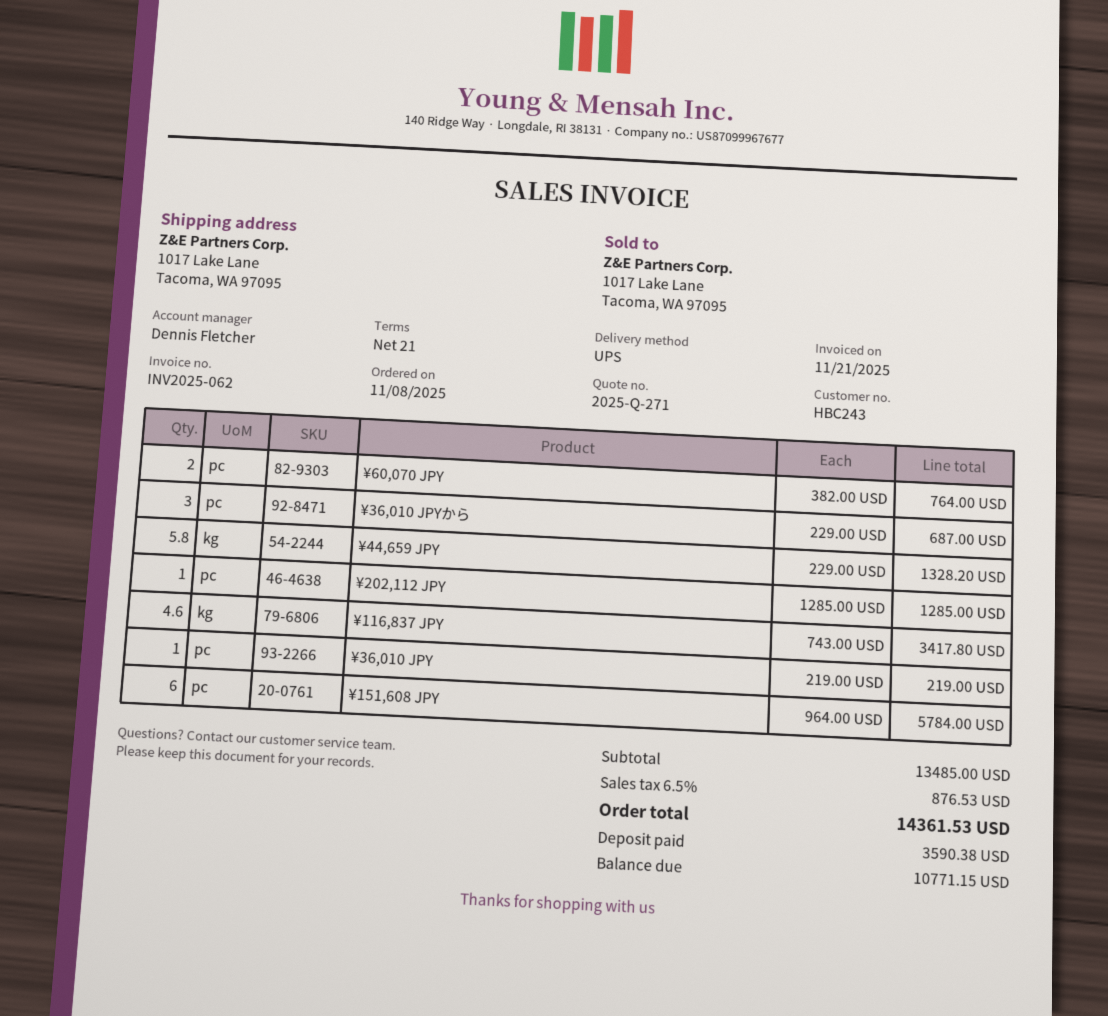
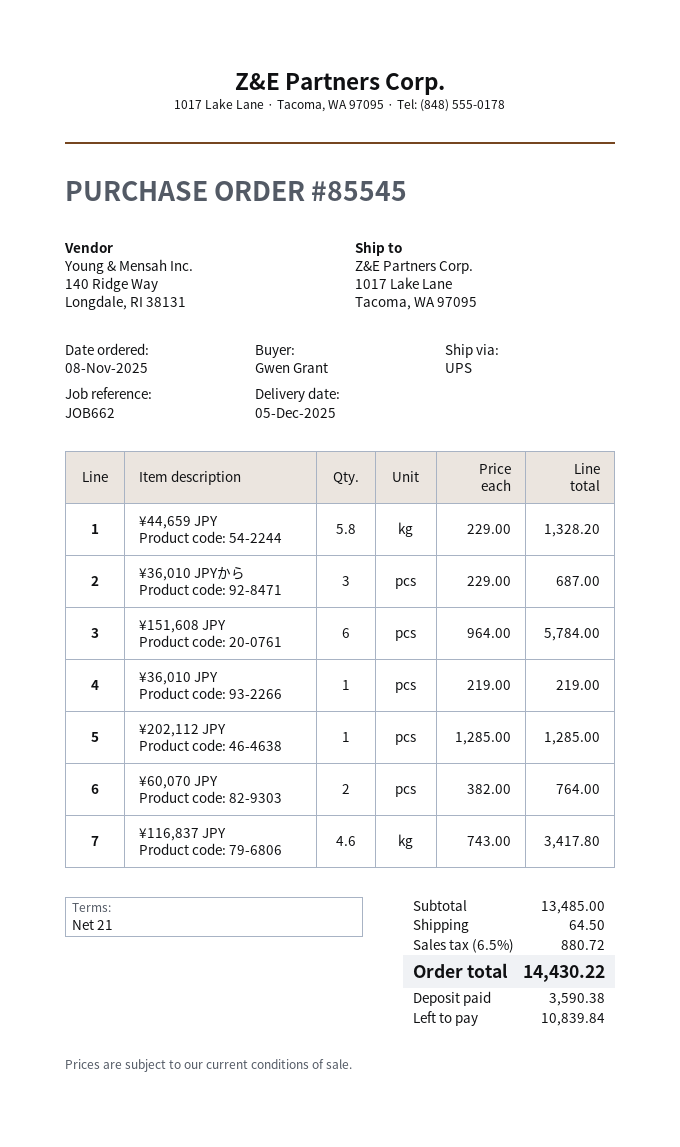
shipping: none -> 64.50
tax: 6.5% = 876.53 -> 6.5% = 880.72
total: 14361.53 -> 14430.22
balance: 10771.15 -> 10839.84

